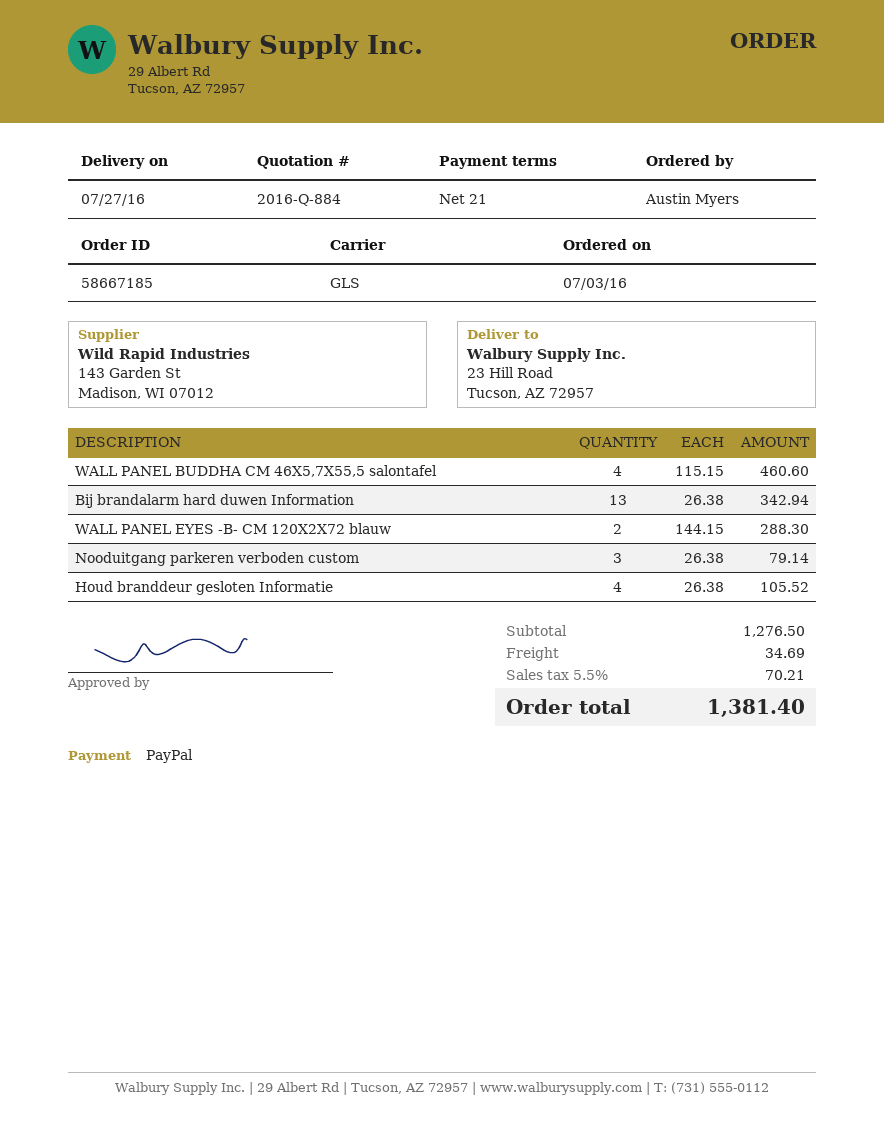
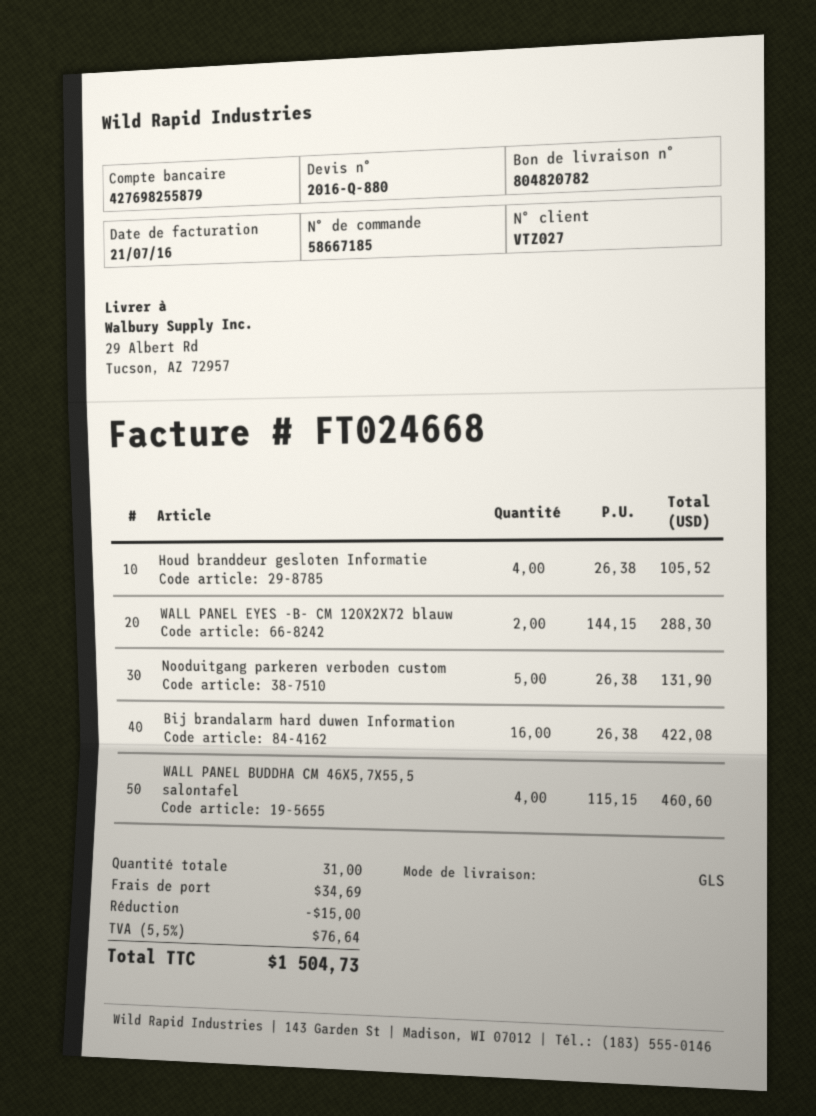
quote number: 2016-Q-884 -> 2016-Q-880
ship to: 23 Hill Road, Tucson, AZ 72957 -> 29 Albert Rd, Tucson, AZ 72957
Bij brandalarm hard duwen Information: 13 x 26.38 = 342.94 -> 16 x 26.38 = 422.08
Nooduitgang parkeren verboden custom: 3 x 26.38 = 79.14 -> 5 x 26.38 = 131.90
discount: none -> 15.00
tax: 5.5% = 70.21 -> 5.5% = 76.64
total: 1381.40 -> 1504.73

